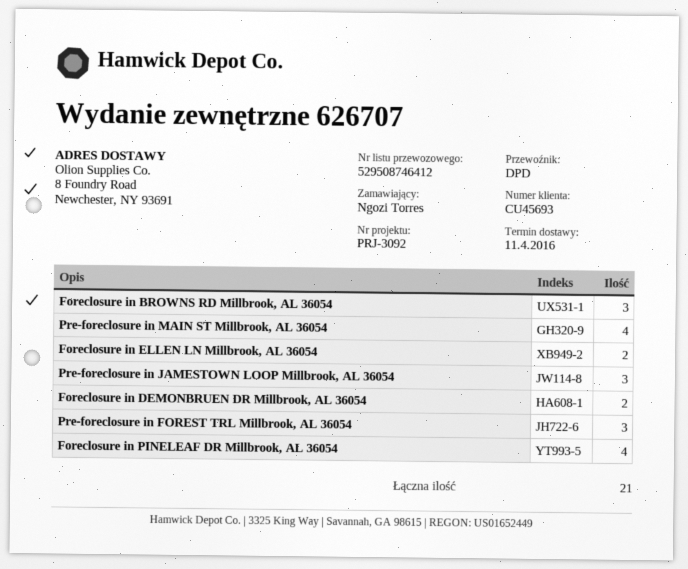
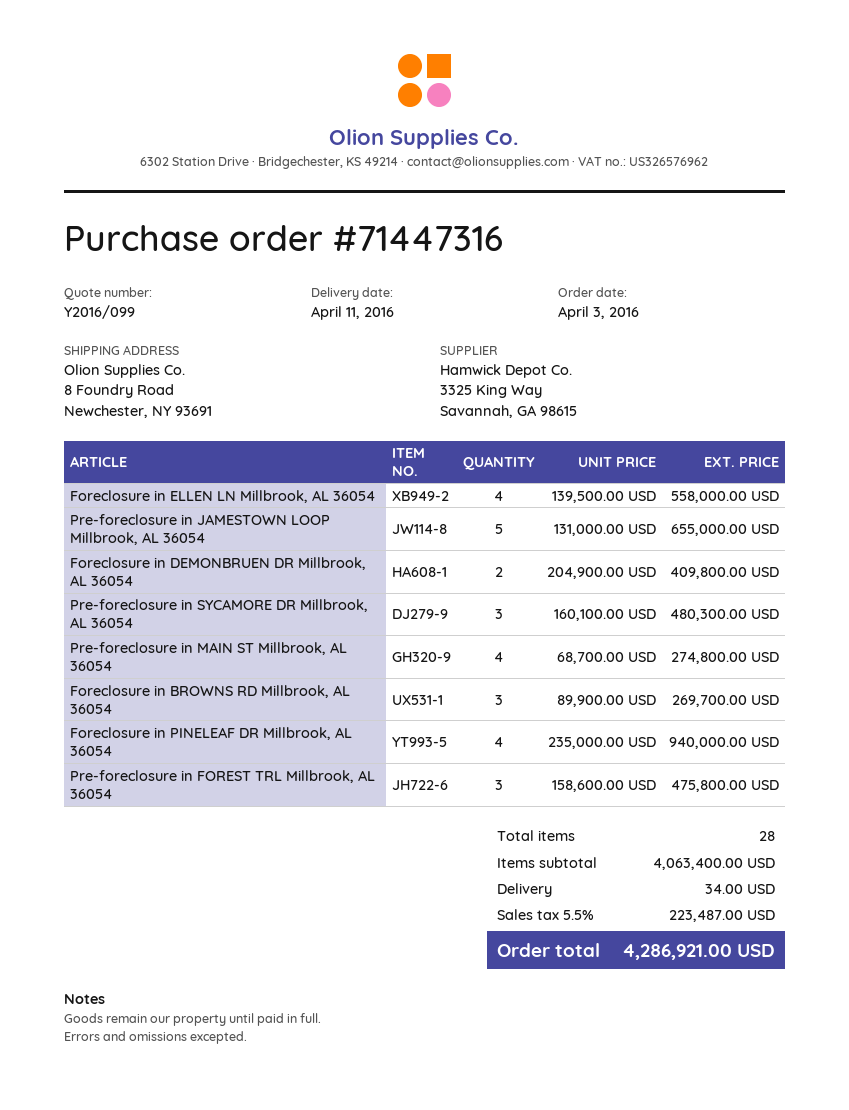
Foreclosure in ELLEN LN Millbrook, AL 36054: 2 -> 4
Pre-foreclosure in JAMESTOWN LOOP Millbrook, AL 36054: 3 -> 5
Pre-foreclosure in SYCAMORE DR Millbrook, AL 36054: none -> 3
total quantity: 21 -> 28

